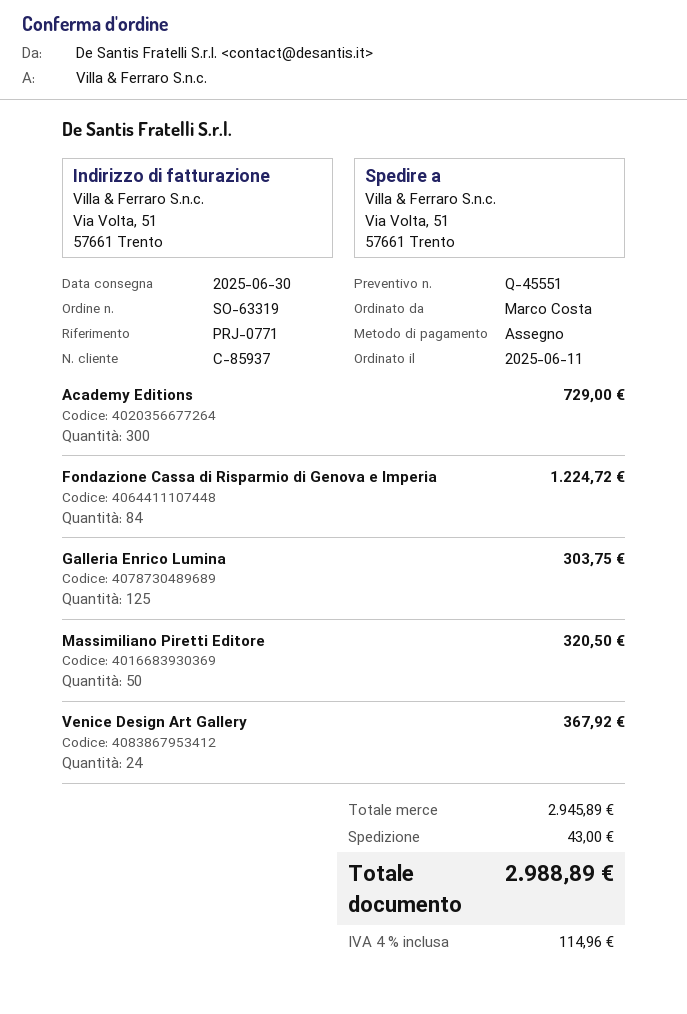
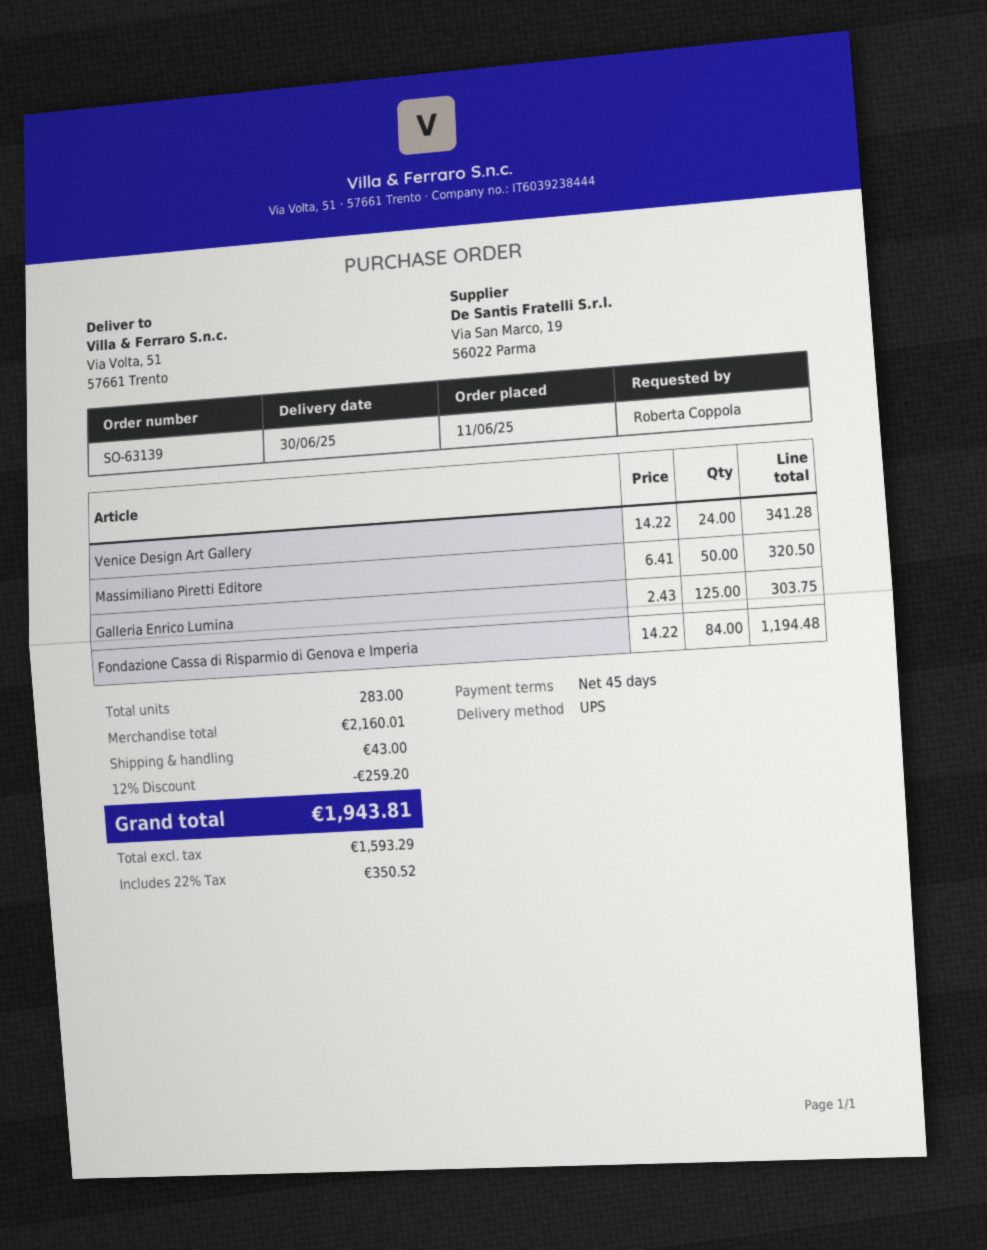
order number: SO-63319 -> SO-63139
ordered by: Marco Costa -> Roberta Coppola
Academy Editions: 300 for 729.00 -> none
Fondazione Cassa di Risparmio di Genova e Imperia: 84 for 1224.72 -> 84 for 1194.48
Venice Design Art Gallery: 24 for 367.92 -> 24 for 341.28
subtotal: 2945.89 -> 2160.01
discount: none -> 12% = 259.20
tax: 4% = 114.96 -> 22% = 350.52
total: 2988.89 -> 1943.81

